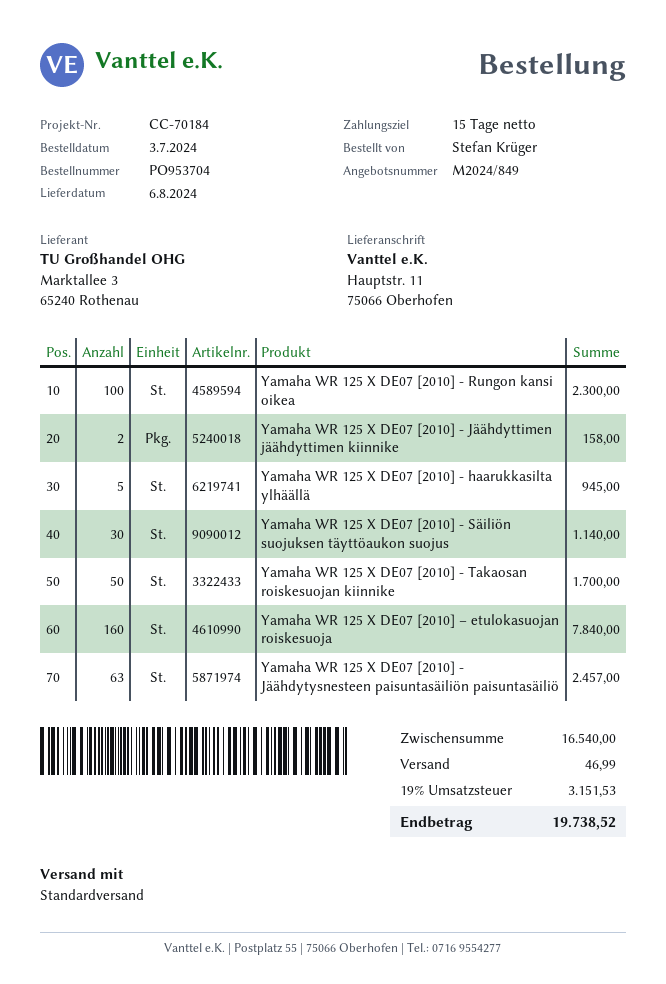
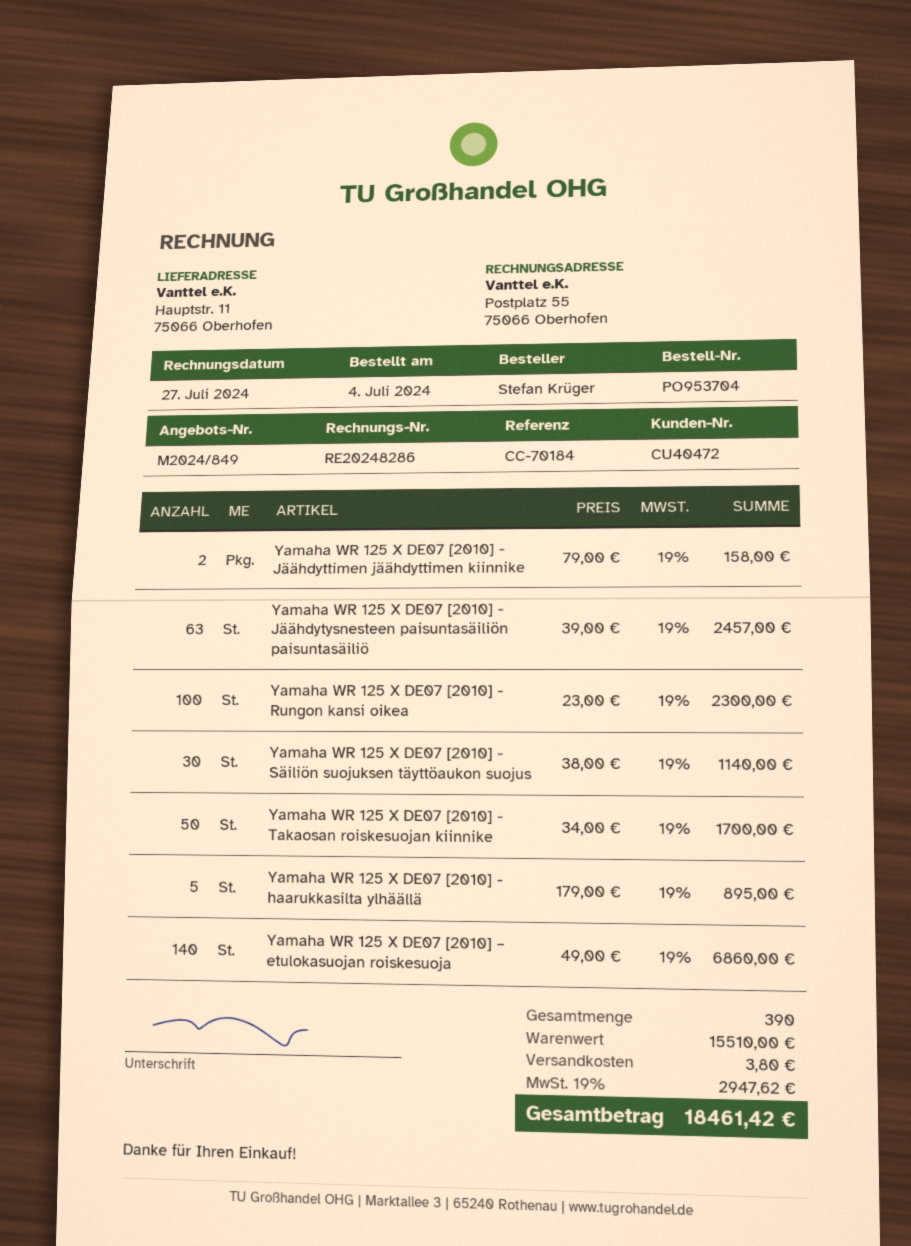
order date: 2024-07-03 -> 2024-07-04
Yamaha WR 125 X DE07 [2010] - haarukkasilta ylhäällä: 5 for 945.00 -> 5 for 895.00
Yamaha WR 125 X DE07 [2010] – etulokasuojan roiskesuoja: 160 for 7840.00 -> 140 for 6860.00
subtotal: 16540.00 -> 15510.00
shipping: 46.99 -> 3.80
tax: 19% = 3151.53 -> 19% = 2947.62
total: 19738.52 -> 18461.42

